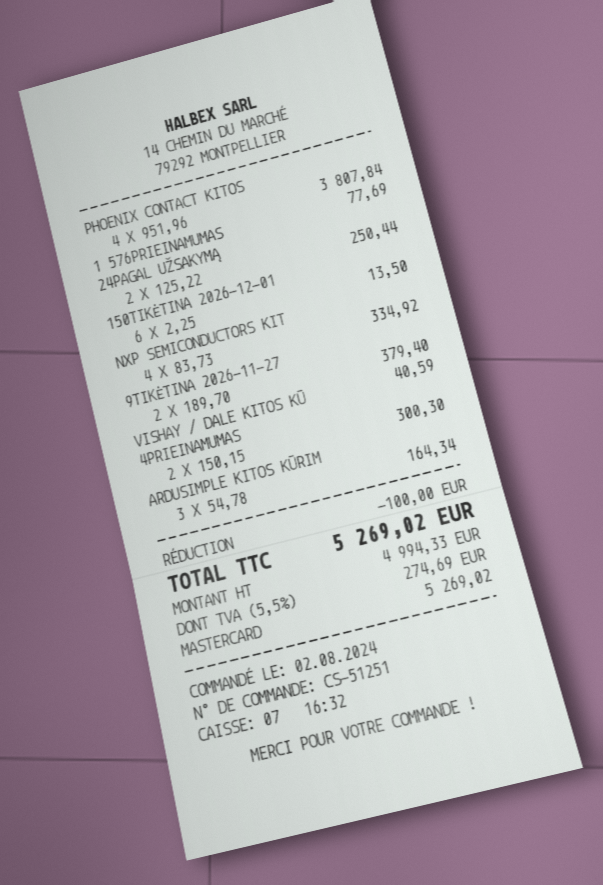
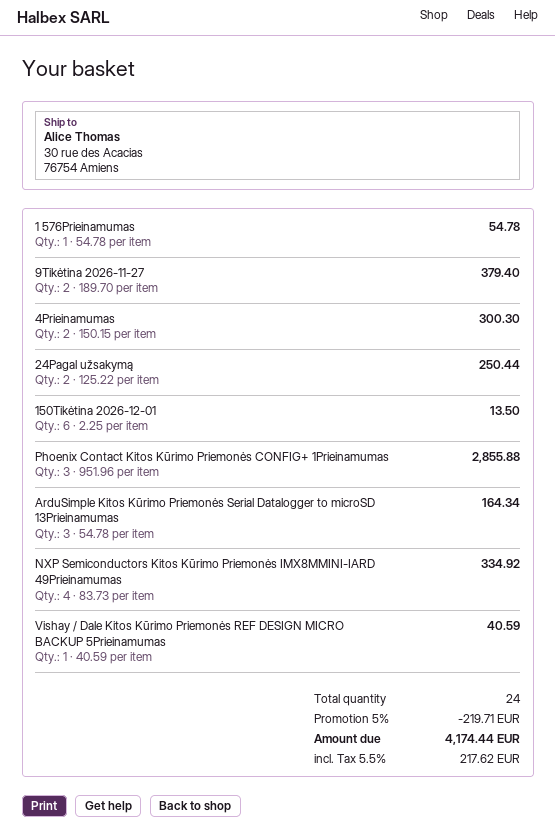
PHOENIX CONTACT KITOS: 4 x 951.96 = 3807.84 -> 3 x 951.96 = 2855.88
1 576PRIEINAMUMAS: 1 x 77.69 = 77.69 -> 1 x 54.78 = 54.78
discount: 100.00 -> 219.71
tax: 5.5% = 274.69 -> 5.5% = 217.62
total: 5269.02 -> 4174.44

